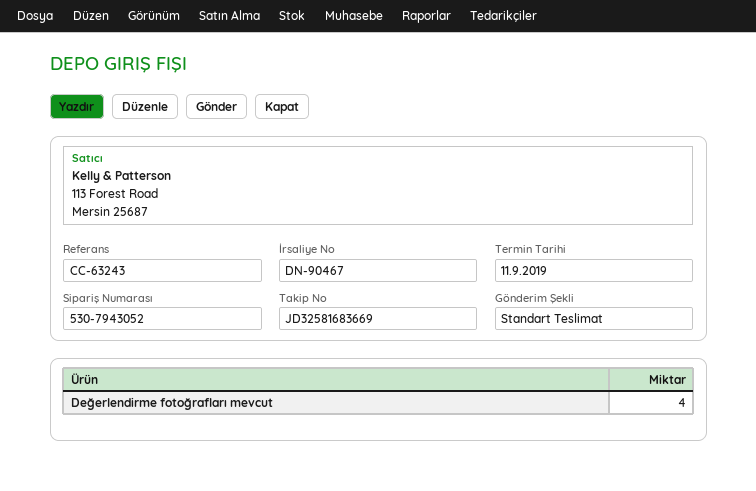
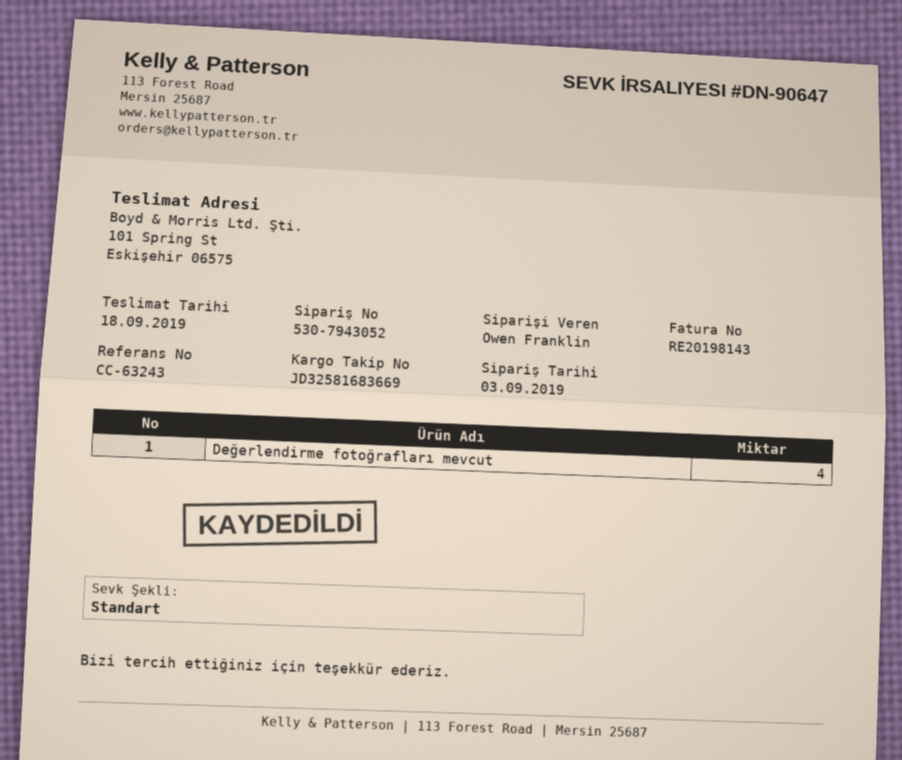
delivery note number: DN-90467 -> DN-90647
delivery date: 2019-09-11 -> 2019-09-18

